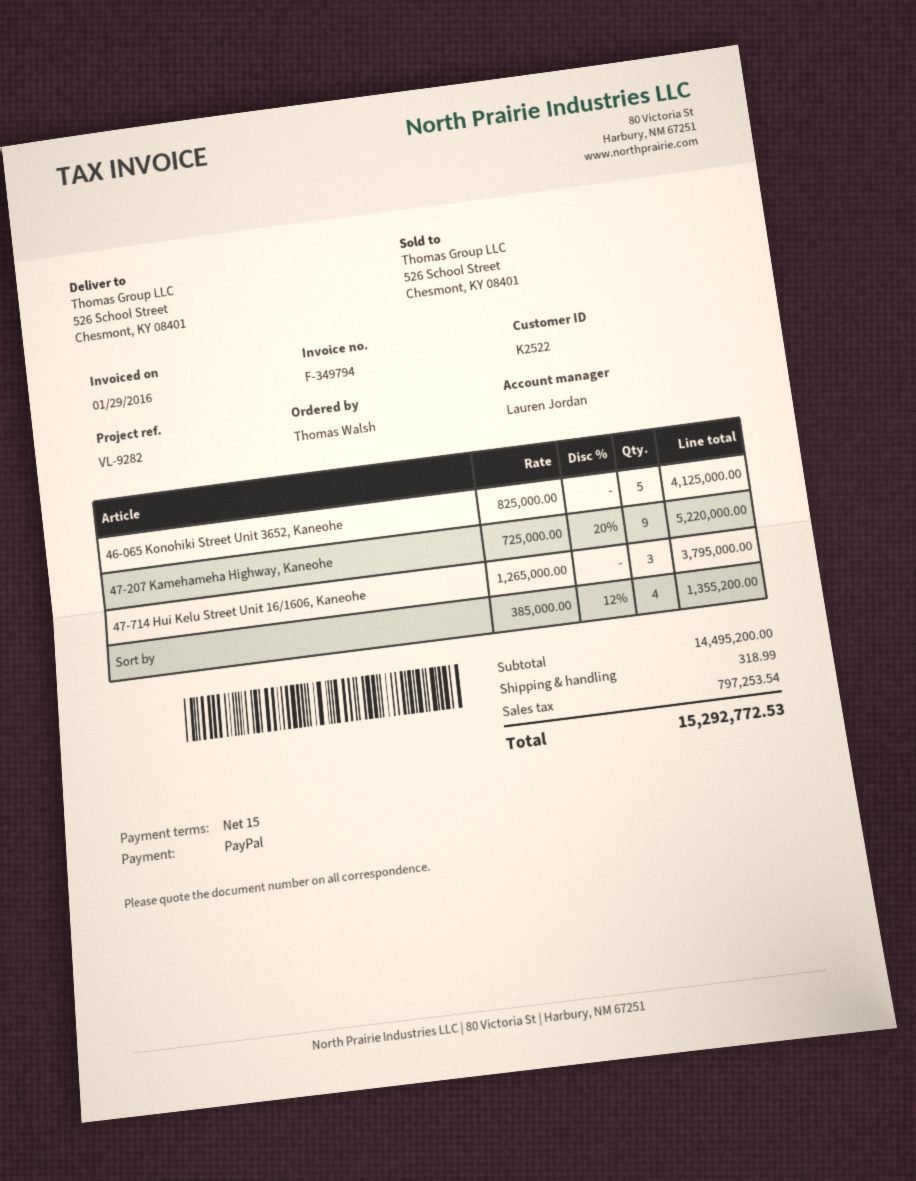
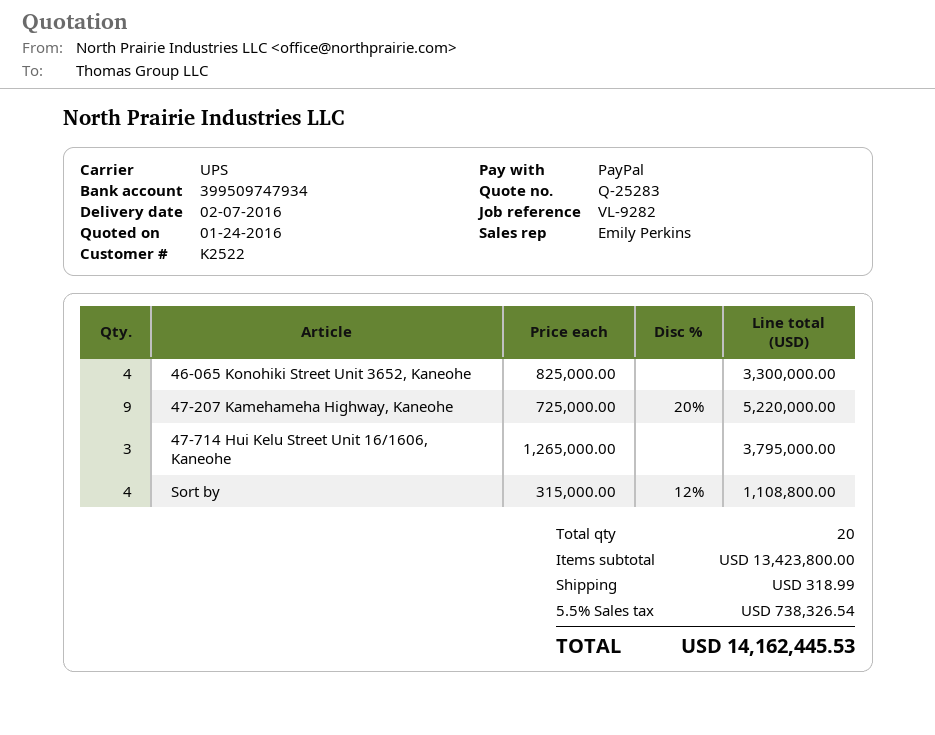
sales rep: Lauren Jordan -> Emily Perkins
46-065 Konohiki Street Unit 3652, Kaneohe: 5 x 825000.00 = 4125000.00 -> 4 x 825000.00 = 3300000.00
Sort by: 4 x 385000.00 - 12% = 1355200.00 -> 4 x 315000.00 - 12% = 1108800.00
subtotal: 14495200.00 -> 13423800.00
tax: 797253.54 -> 738326.54
total: 15292772.53 -> 14162445.53

